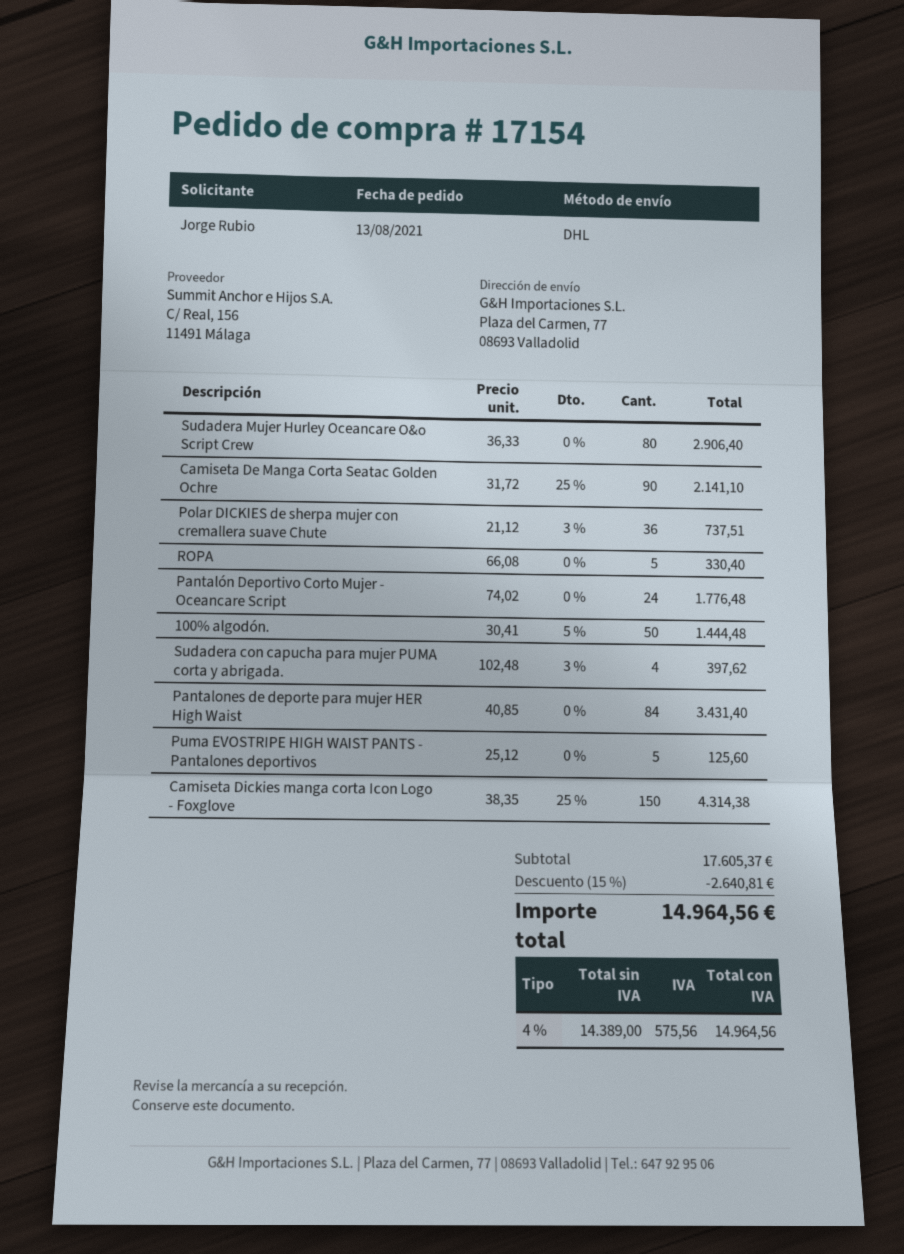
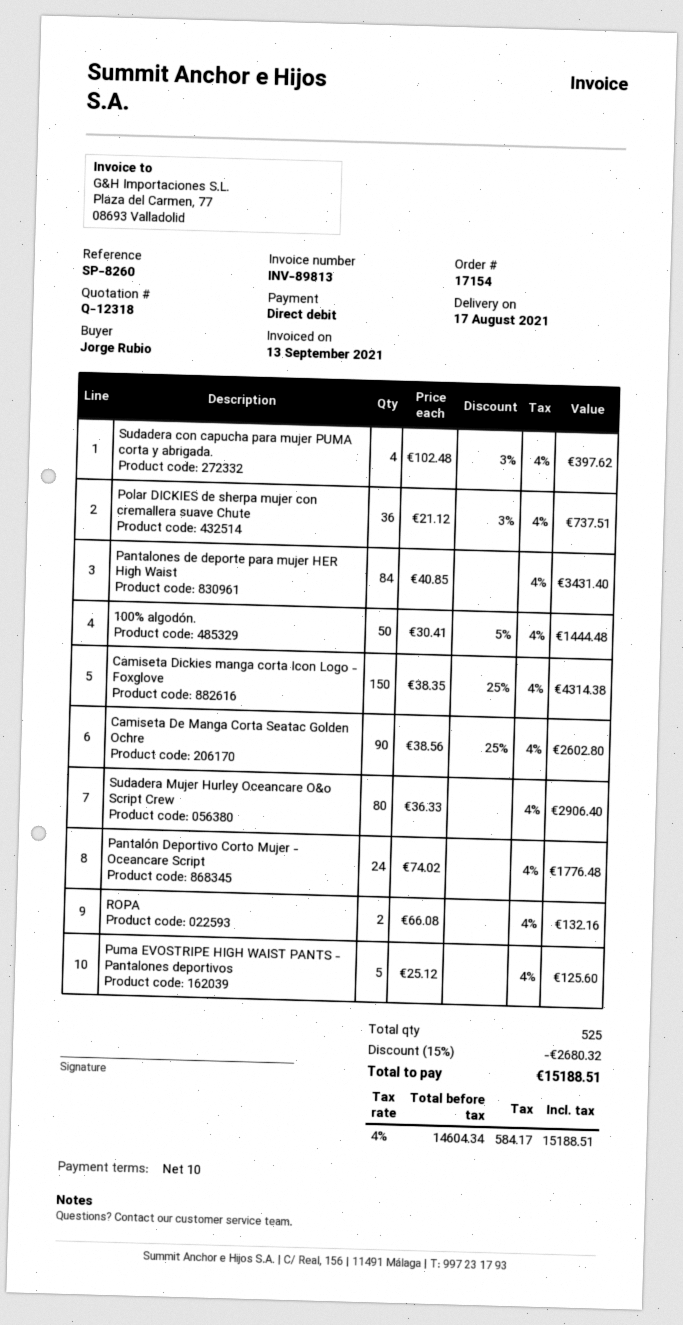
Camiseta De Manga Corta Seatac Golden Ochre: 90 x 31.72 - 25% = 2141.10 -> 90 x 38.56 - 25% = 2602.80
ROPA: 5 x 66.08 = 330.40 -> 2 x 66.08 = 132.16
discount: 15% = 2640.81 -> 15% = 2680.32
net: 14389.00 -> 14604.34
tax: 4% = 575.56 -> 4% = 584.17
total: 14964.56 -> 15188.51

